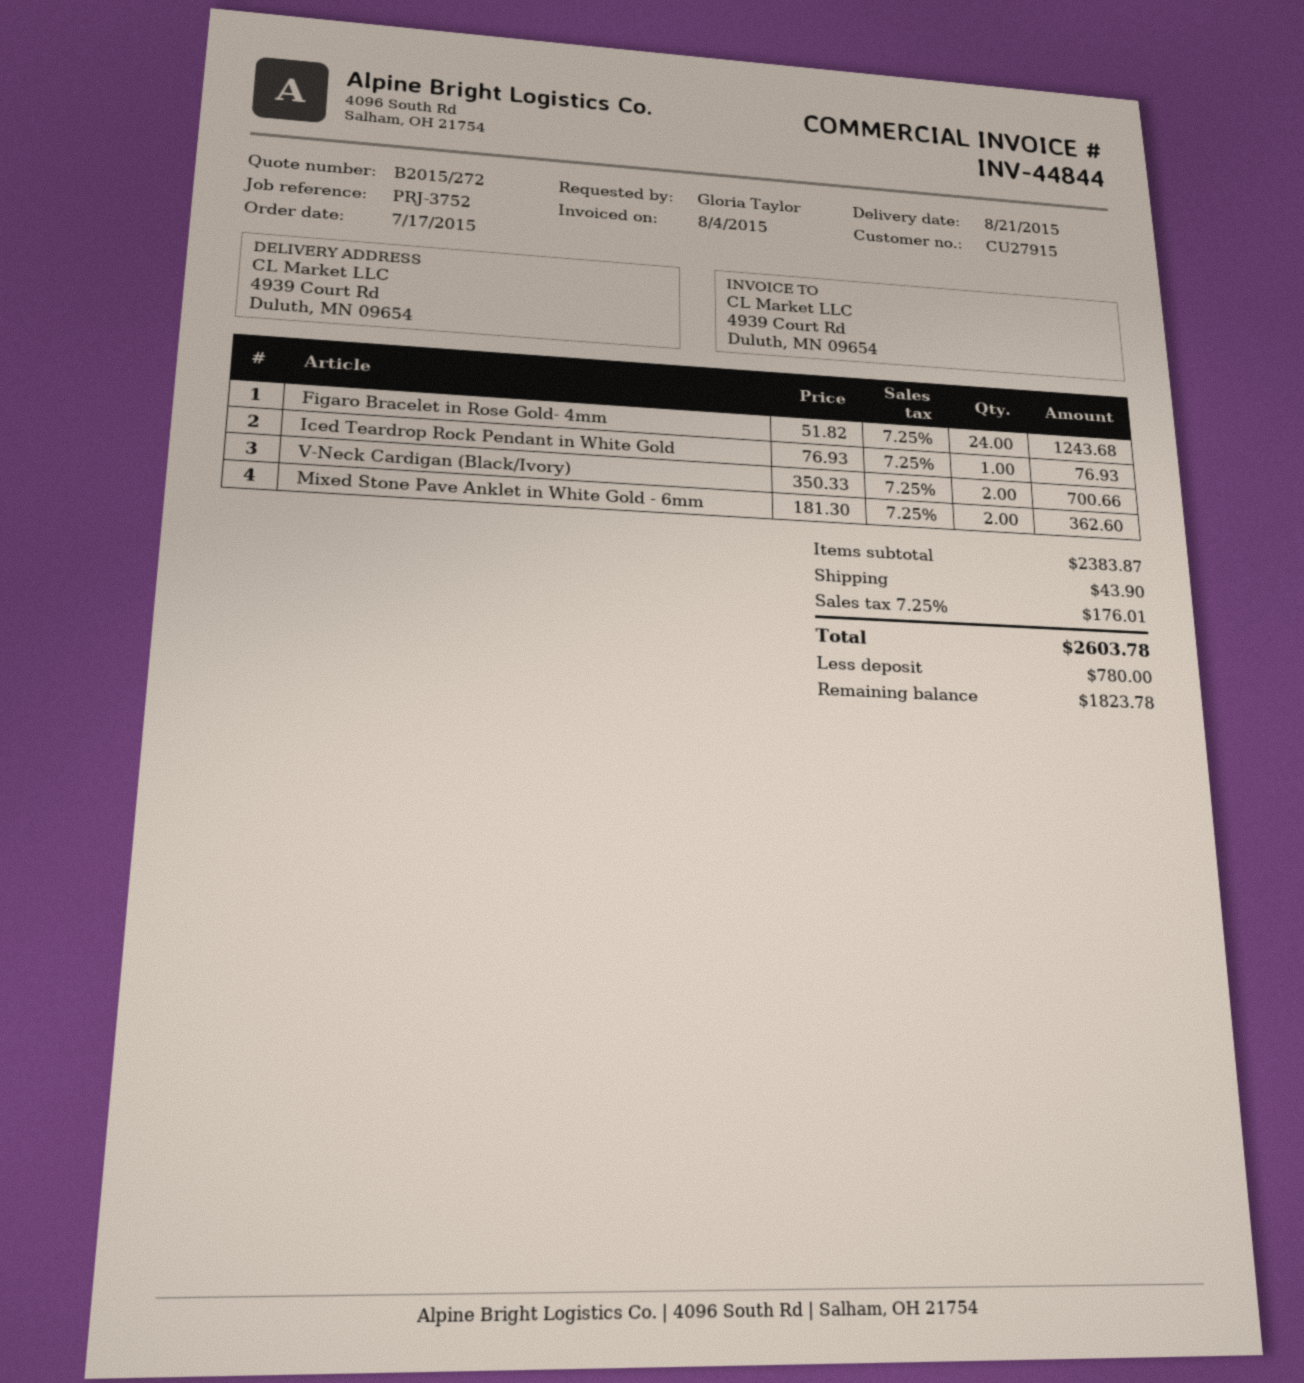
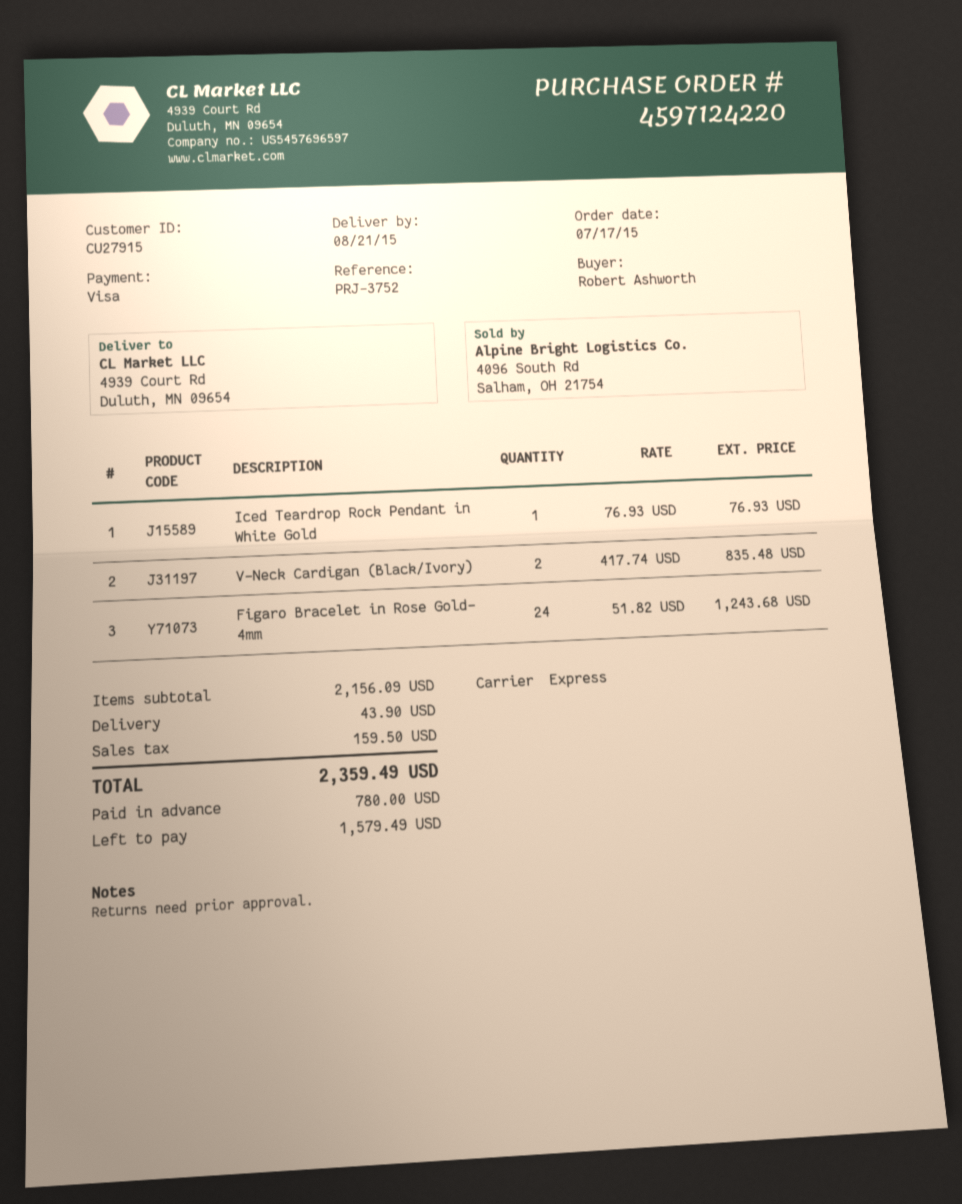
ordered by: Gloria Taylor -> Robert Ashworth
V-Neck Cardigan (Black/Ivory): 2 x 350.33 = 700.66 -> 2 x 417.74 = 835.48
Mixed Stone Pave Anklet in White Gold - 6mm: 2 x 181.30 = 362.60 -> none
subtotal: 2383.87 -> 2156.09
tax: 176.01 -> 159.50
total: 2603.78 -> 2359.49
balance: 1823.78 -> 1579.49

